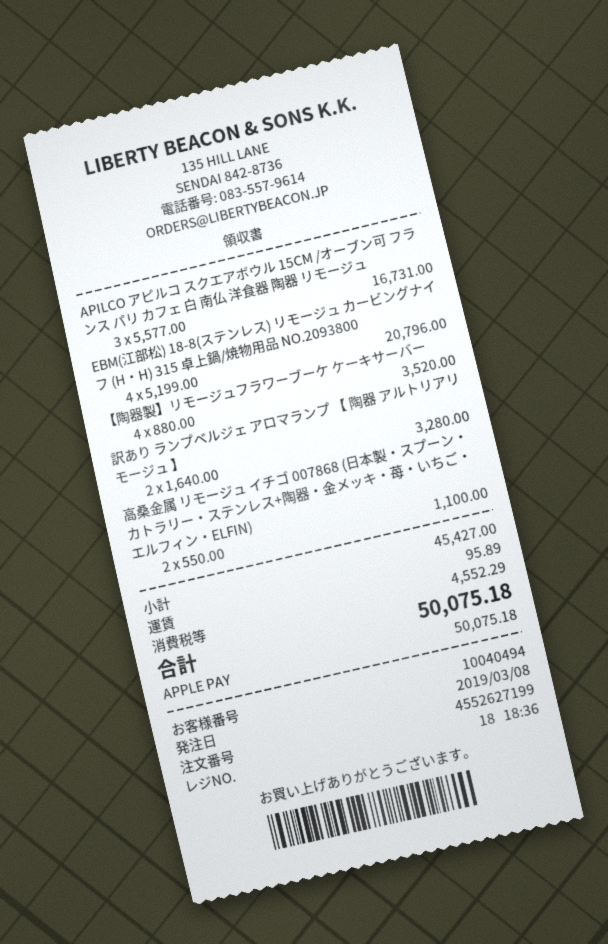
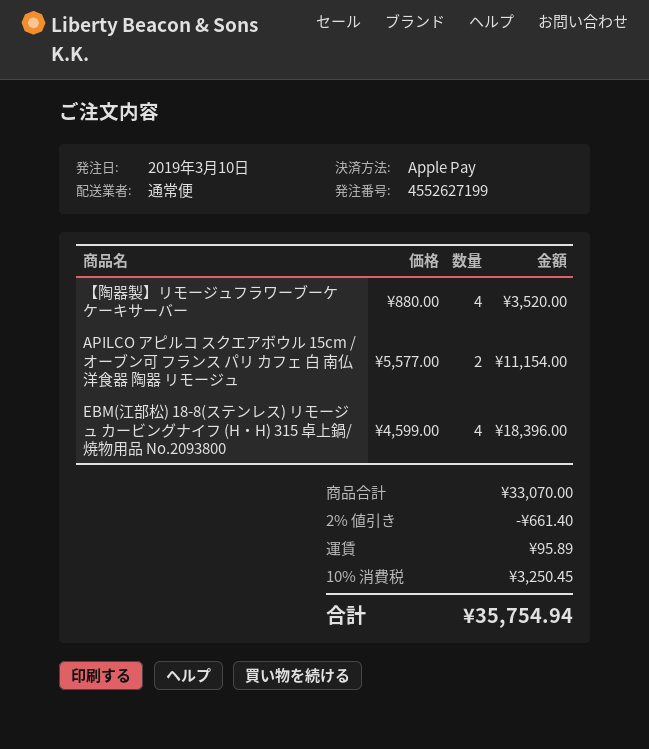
order date: 2019-03-08 -> 2019-03-10
APILCO アピルコ スクエアボウル 15CM /オーブン可 フランス パリ カフェ 白 南仏 洋食器 陶器 リモージュ: 3 x 5577.00 = 16731.00 -> 2 x 5577.00 = 11154.00
EBM(江部松) 18-8(ステンレス) リモージュ カービングナイフ (H・H) 315 卓上鍋/焼物用品 NO.2093800: 4 x 5199.00 = 20796.00 -> 4 x 4599.00 = 18396.00
訳あり ランプベルジェ アロマランプ 【 陶器 アルトリアリモージュ 】: 2 x 1640.00 = 3280.00 -> none
高桑金属 リモージュ イチゴ 007868 (日本製・スプーン・カトラリー・ステンレス+陶器・金メッキ・苺・いちご・エルフィン・ELFIN): 2 x 550.00 = 1100.00 -> none
subtotal: 45427.00 -> 33070.00
discount: none -> 2% = 661.40
tax: 4552.29 -> 3250.45
total: 50075.18 -> 35754.94

